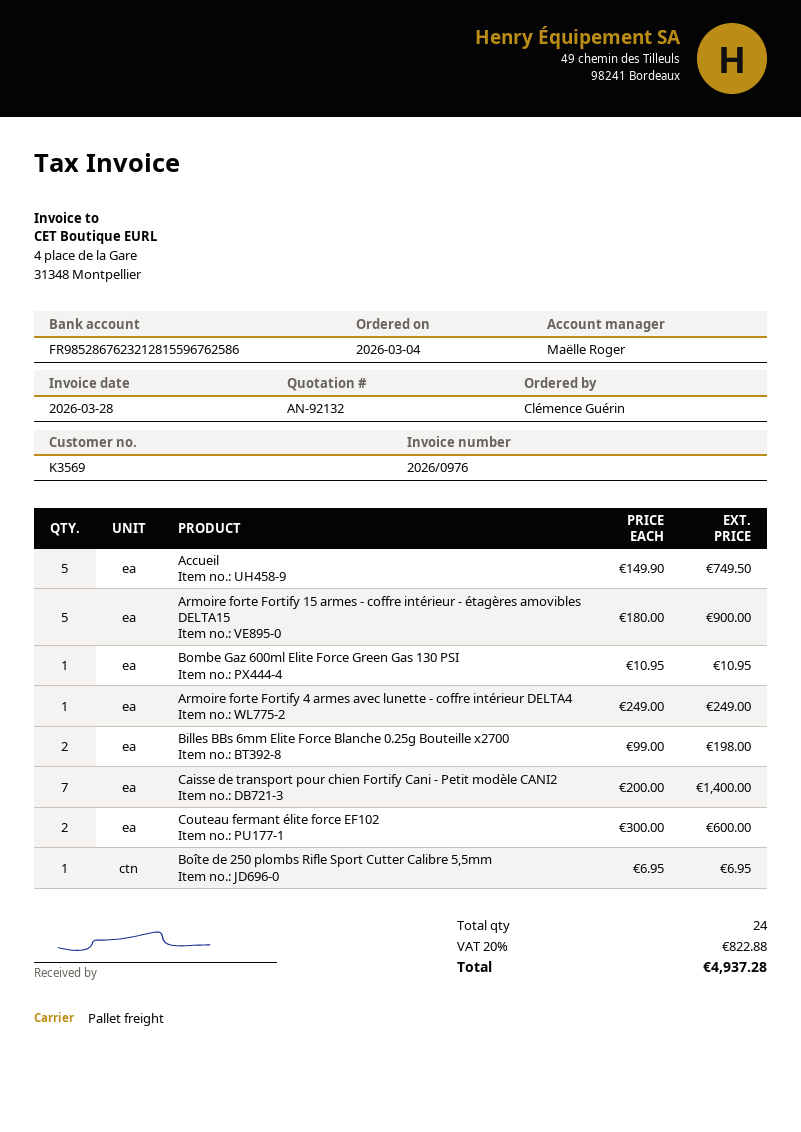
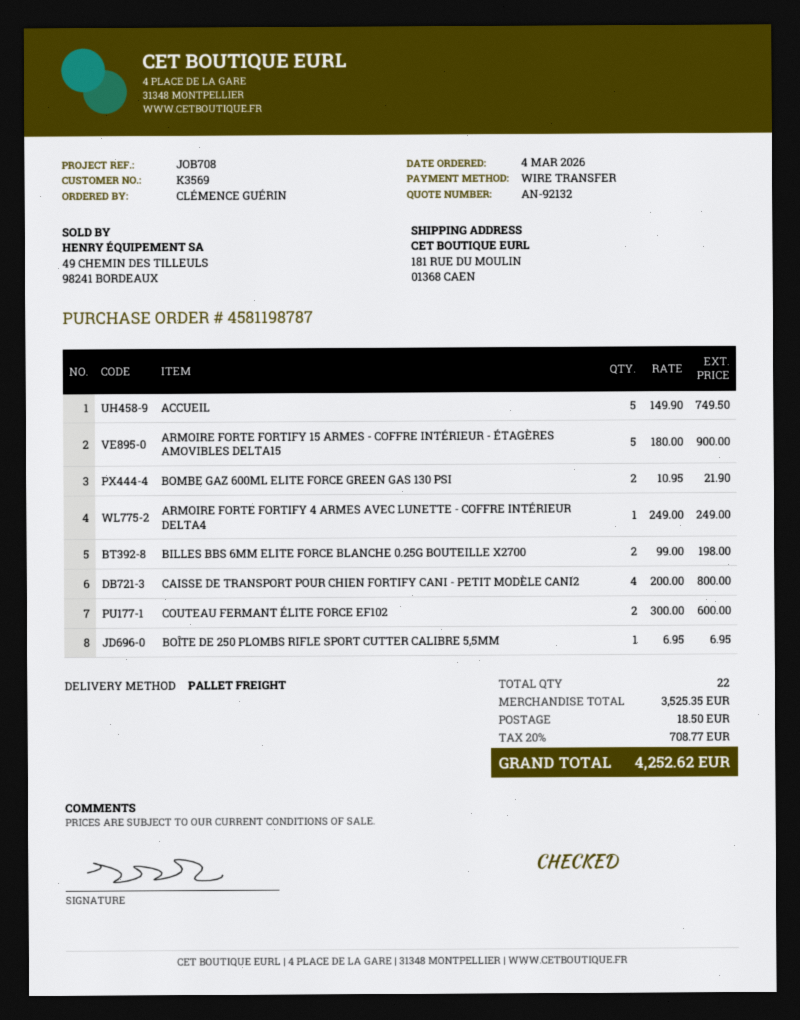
Bombe Gaz 600ml Elite Force Green Gas 130 PSI: 1 x 10.95 = 10.95 -> 2 x 10.95 = 21.90
Caisse de transport pour chien Fortify Cani - Petit modèle CANI2: 7 x 200.00 = 1400.00 -> 4 x 200.00 = 800.00
total quantity: 24 -> 22
shipping: none -> 18.50
tax: 20% = 822.88 -> 20% = 708.77
total: 4937.28 -> 4252.62

